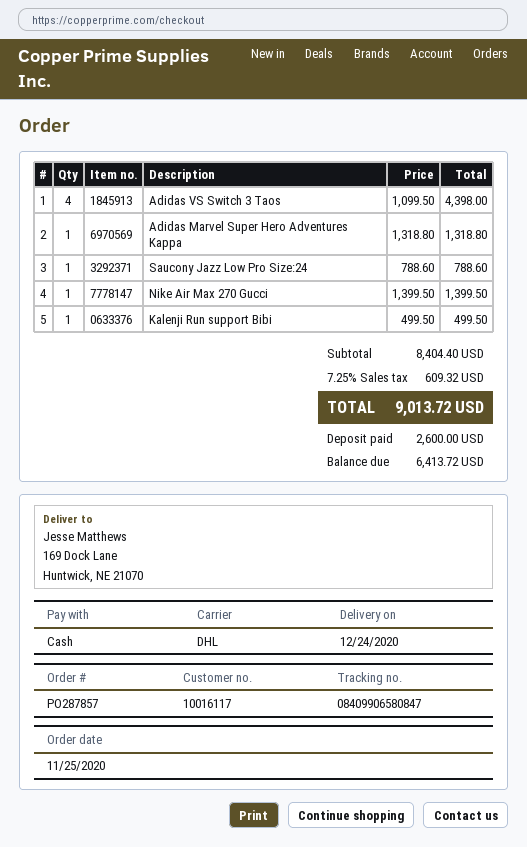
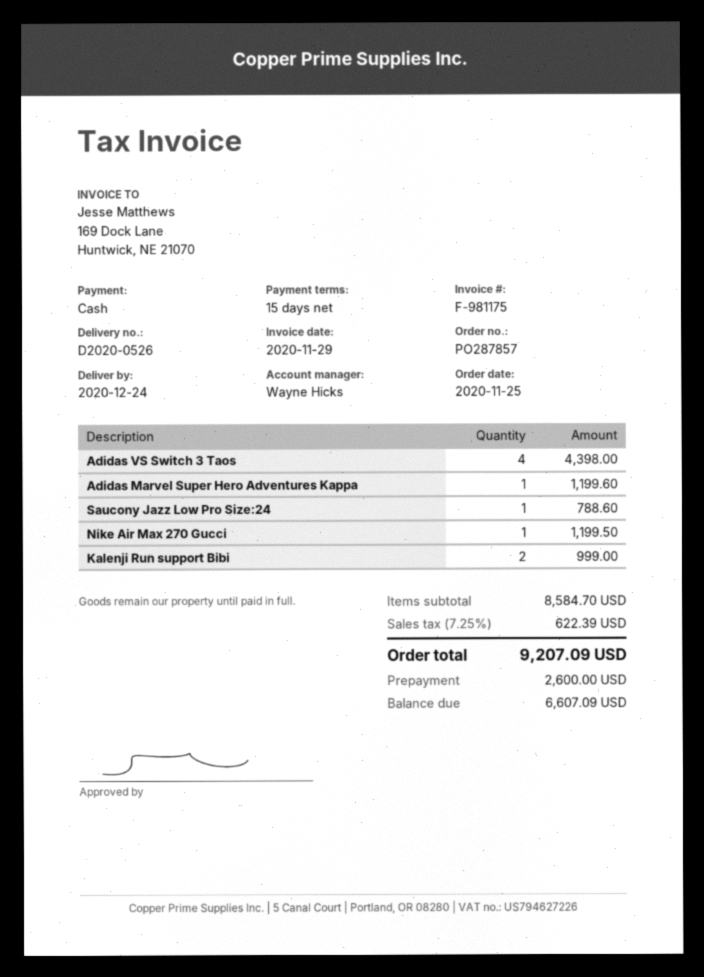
Adidas Marvel Super Hero Adventures Kappa: 1 for 1318.80 -> 1 for 1199.60
Nike Air Max 270 Gucci: 1 for 1399.50 -> 1 for 1199.50
Kalenji Run support Bibi: 1 for 499.50 -> 2 for 999.00
subtotal: 8404.40 -> 8584.70
tax: 7.25% = 609.32 -> 7.25% = 622.39
total: 9013.72 -> 9207.09
balance: 6413.72 -> 6607.09

